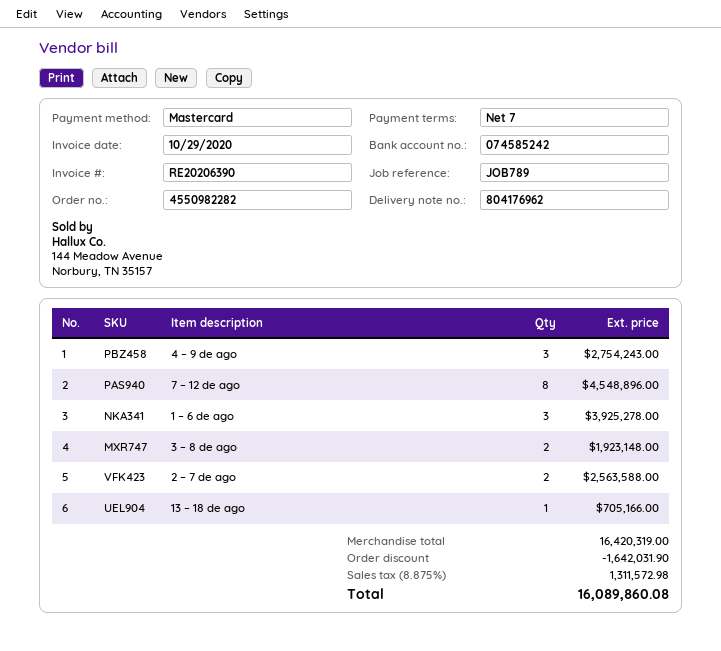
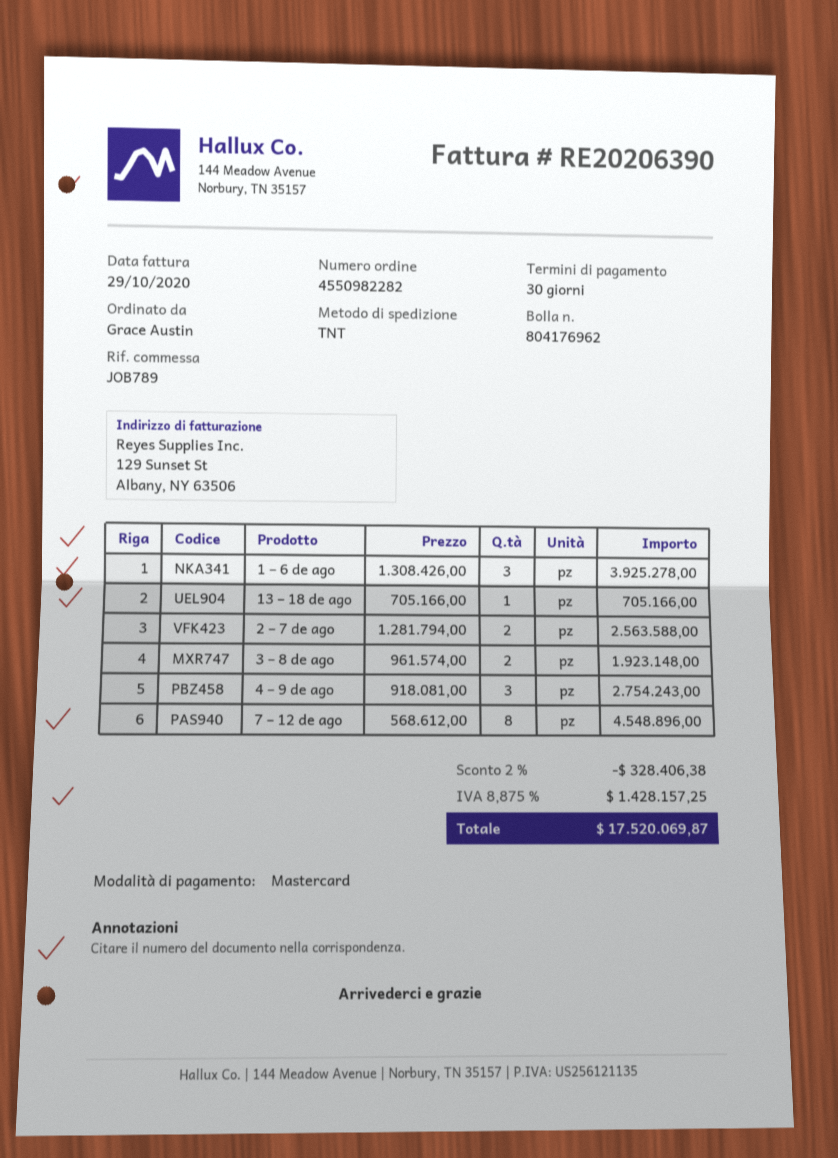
payment terms: 7 days -> 30 days
discount: 1642031.90 -> 328406.38
tax: 8.875% = 1311572.98 -> 8.875% = 1428157.25
total: 16089860.08 -> 17520069.87

